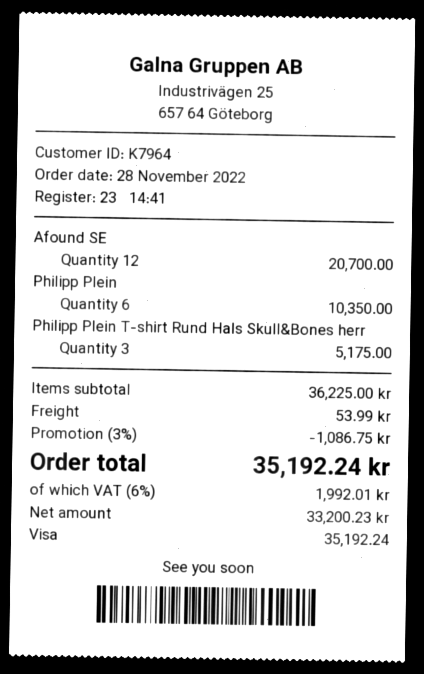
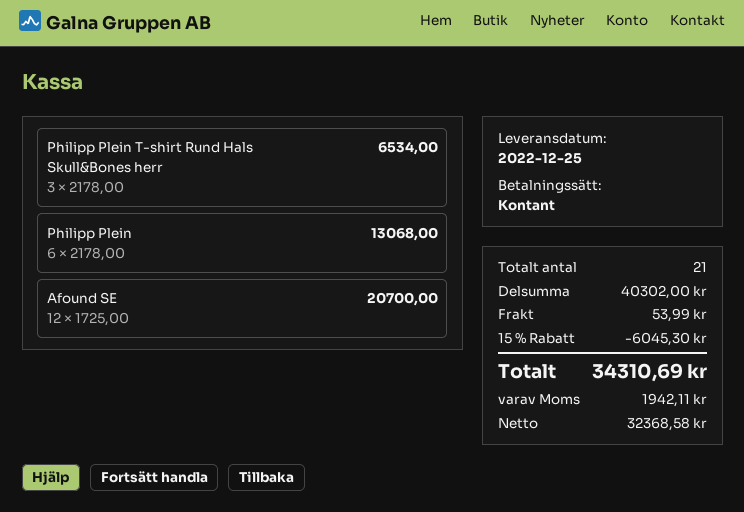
payment method: Visa -> cash
Philipp Plein: 6 for 10350.00 -> 6 for 13068.00
Philipp Plein T-shirt Rund Hals Skull&Bones herr: 3 for 5175.00 -> 3 for 6534.00
subtotal: 36225.00 -> 40302.00
discount: 3% = 1086.75 -> 15% = 6045.30
net: 33200.23 -> 32368.58
tax: 1992.01 -> 1942.11
total: 35192.24 -> 34310.69

